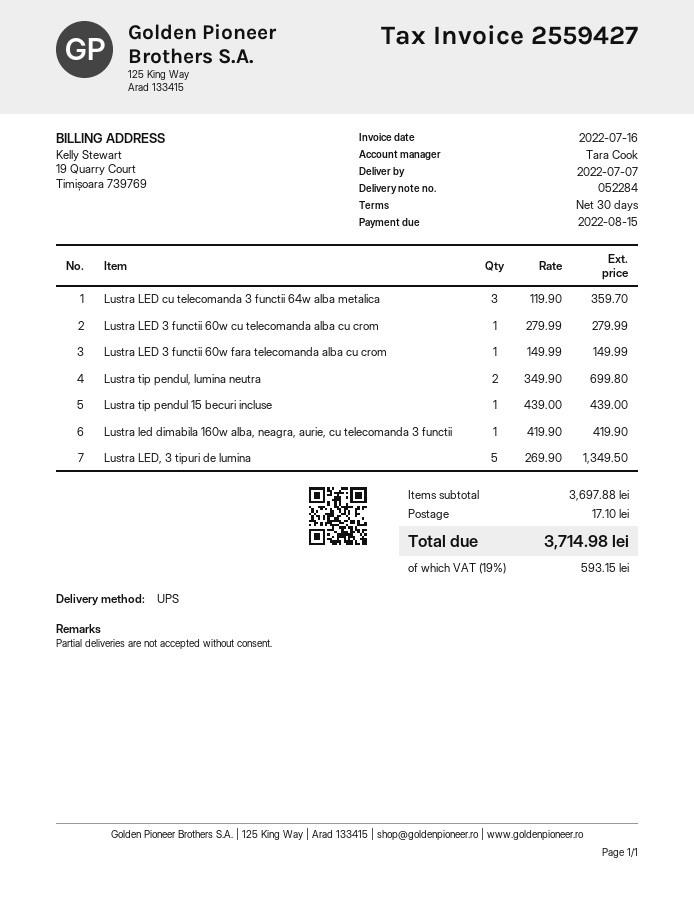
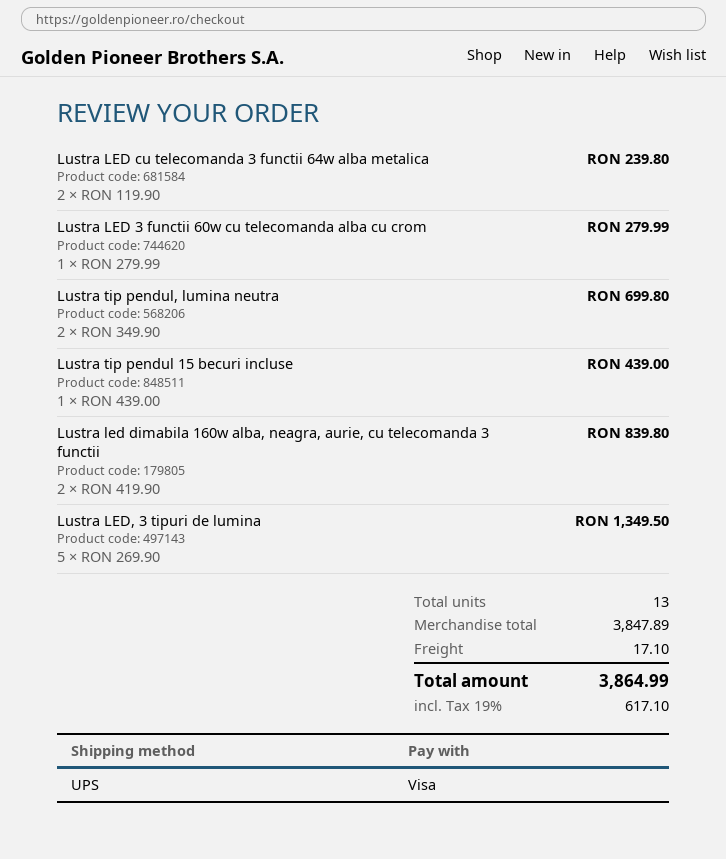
Lustra LED cu telecomanda 3 functii 64w alba metalica: 3 x 119.90 = 359.70 -> 2 x 119.90 = 239.80
Lustra LED 3 functii 60w fara telecomanda alba cu crom: 1 x 149.99 = 149.99 -> none
Lustra led dimabila 160w alba, neagra, aurie, cu telecomanda 3 functii: 1 x 419.90 = 419.90 -> 2 x 419.90 = 839.80
subtotal: 3697.88 -> 3847.89
tax: 19% = 593.15 -> 19% = 617.10
total: 3714.98 -> 3864.99

